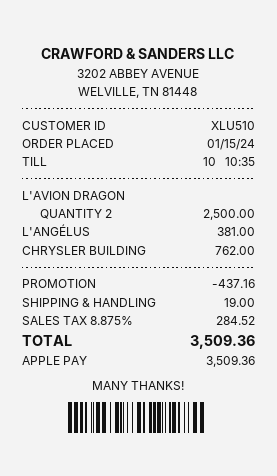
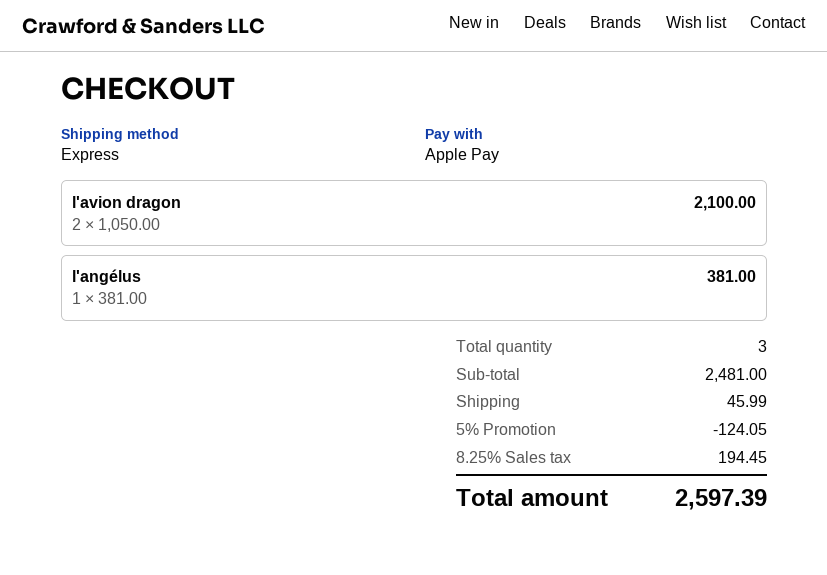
L'AVION DRAGON: 2 for 2500.00 -> 2 for 2100.00
CHRYSLER BUILDING: 1 for 762.00 -> none
discount: 437.16 -> 124.05
shipping: 19.00 -> 45.99
tax: 8.875% = 284.52 -> 8.25% = 194.45
total: 3509.36 -> 2597.39

